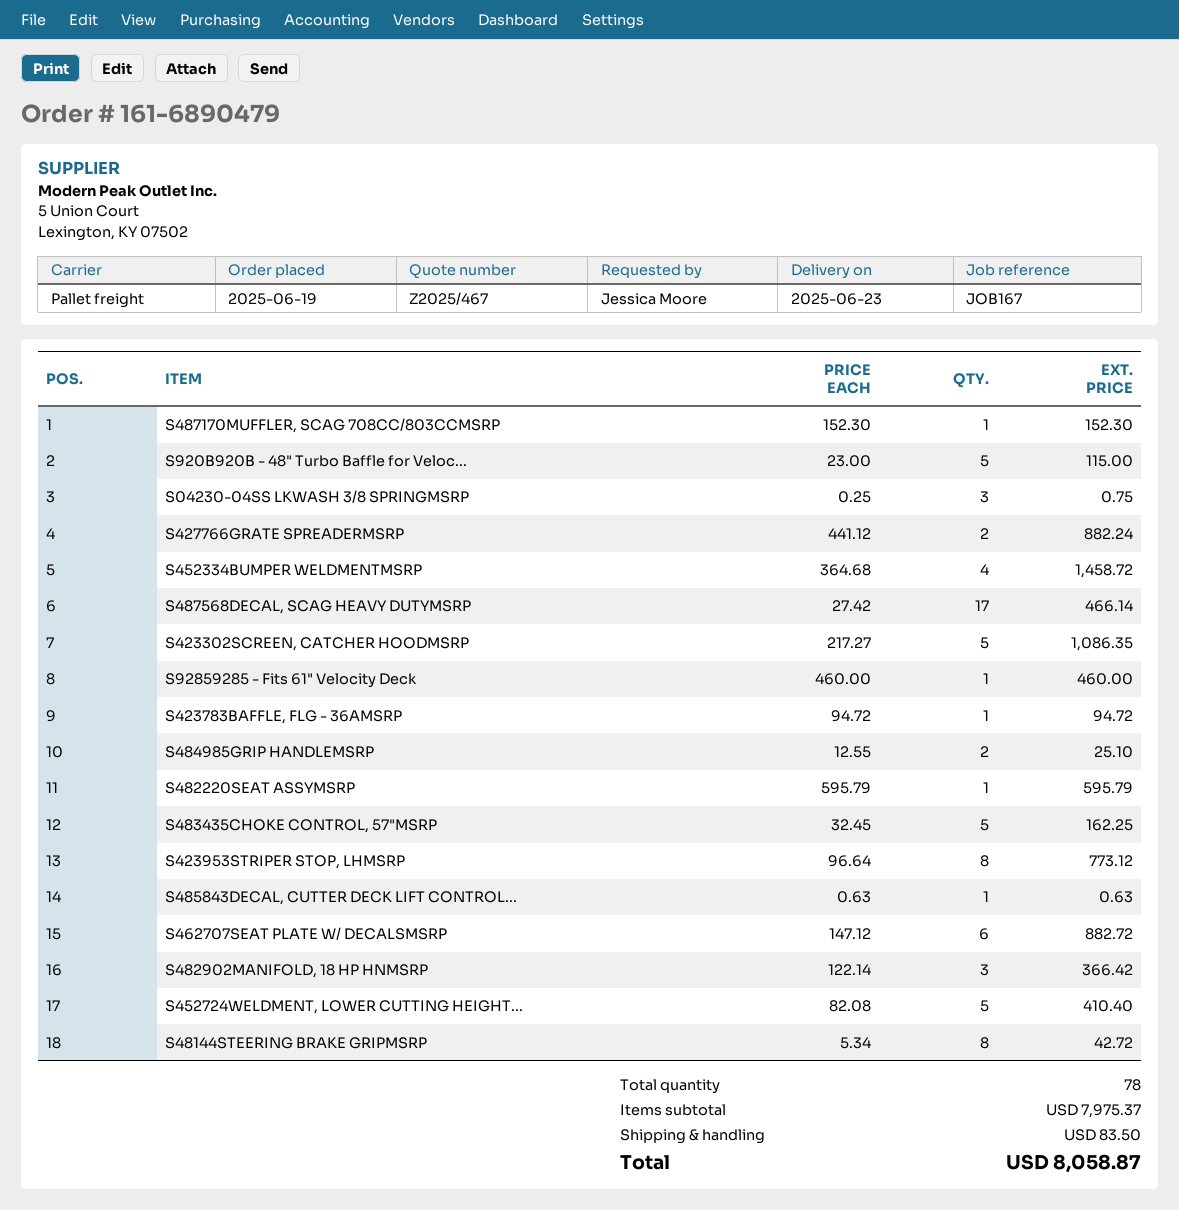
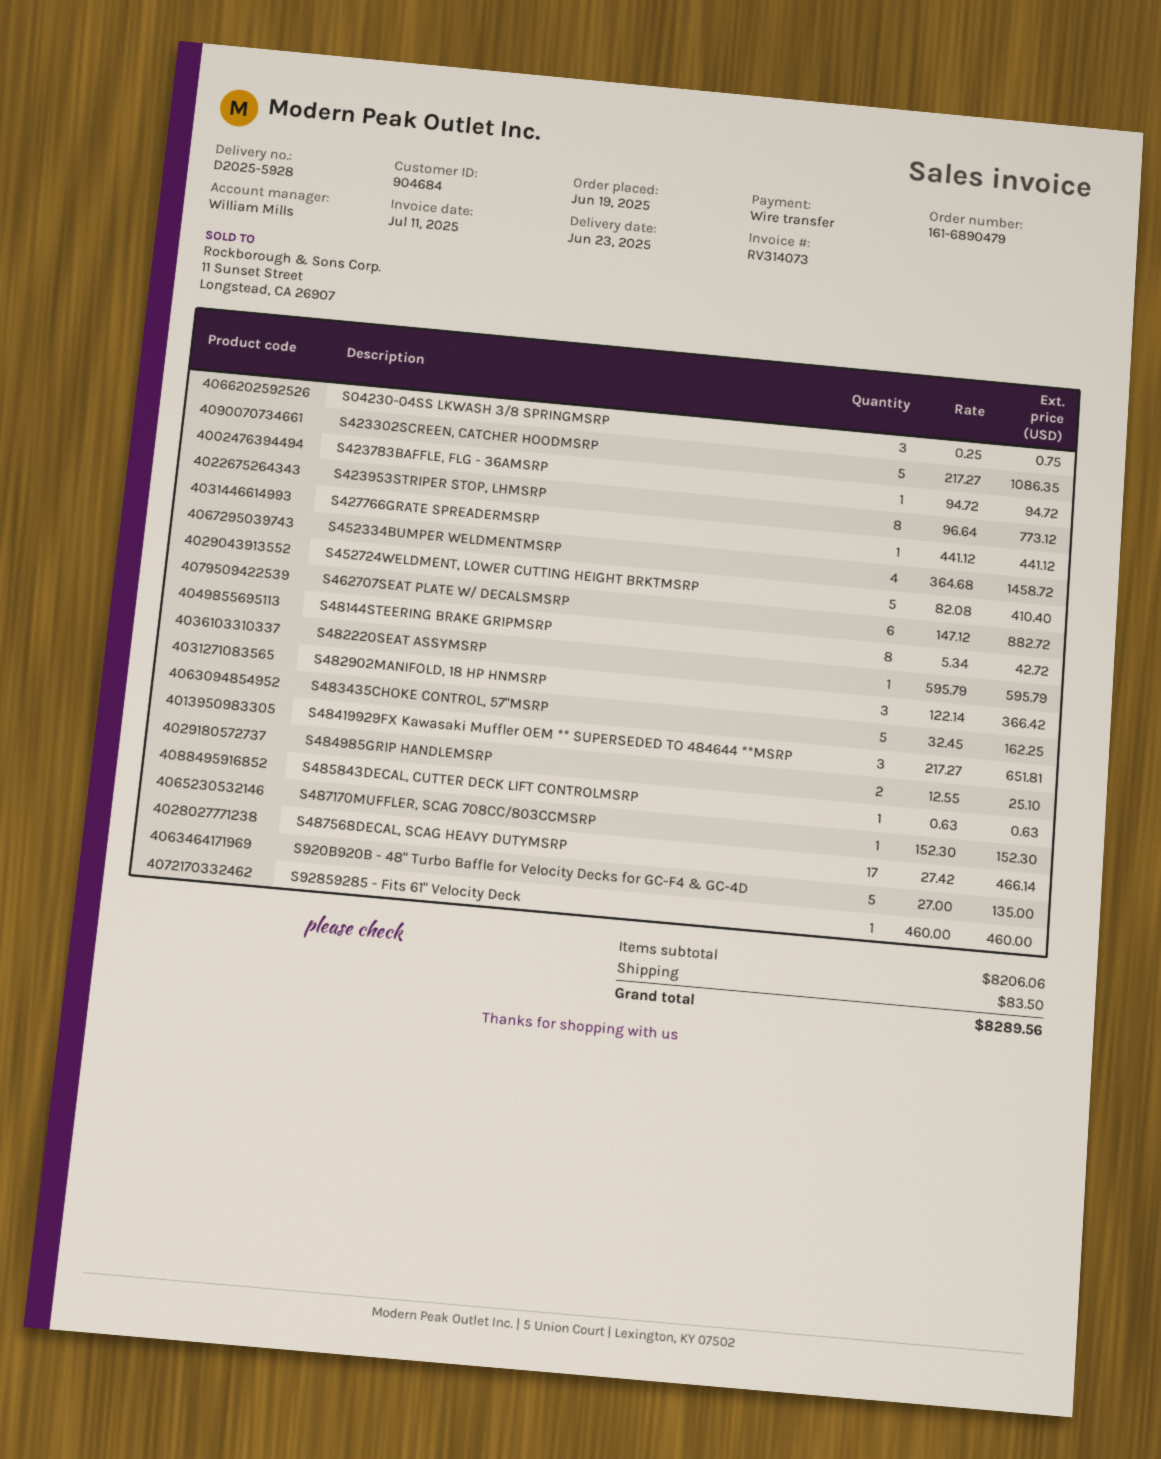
S920B920B - 48" Turbo Baffle for Veloc...: 5 x 23.00 = 115.00 -> 5 x 27.00 = 135.00
S427766GRATE SPREADERMSRP: 2 x 441.12 = 882.24 -> 1 x 441.12 = 441.12
S48419929FX Kawasaki Muffler OEM ** SUPERSEDED TO 484644 **MSRP: none -> 3 x 217.27 = 651.81
subtotal: 7975.37 -> 8206.06
total: 8058.87 -> 8289.56

